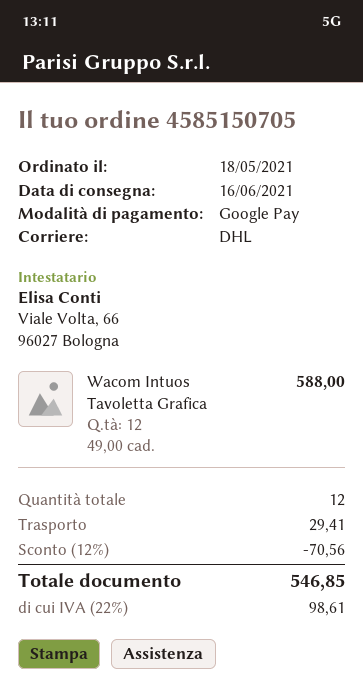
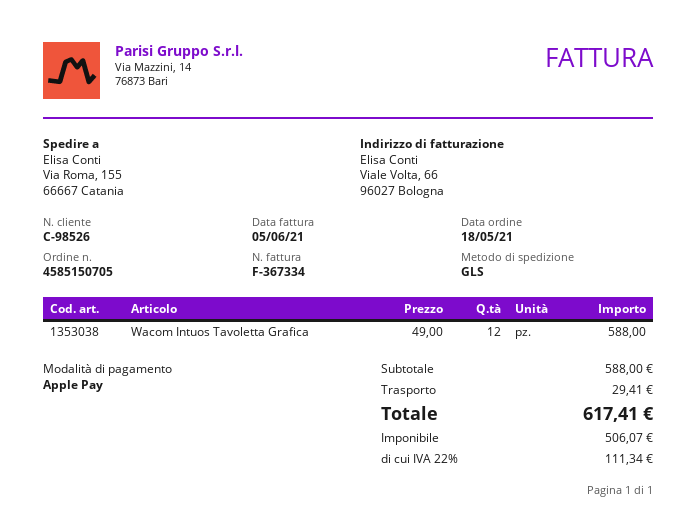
payment method: Google Pay -> Apple Pay
shipping method: DHL -> GLS
discount: 12% = 70.56 -> none
tax: 22% = 98.61 -> 22% = 111.34
total: 546.85 -> 617.41

